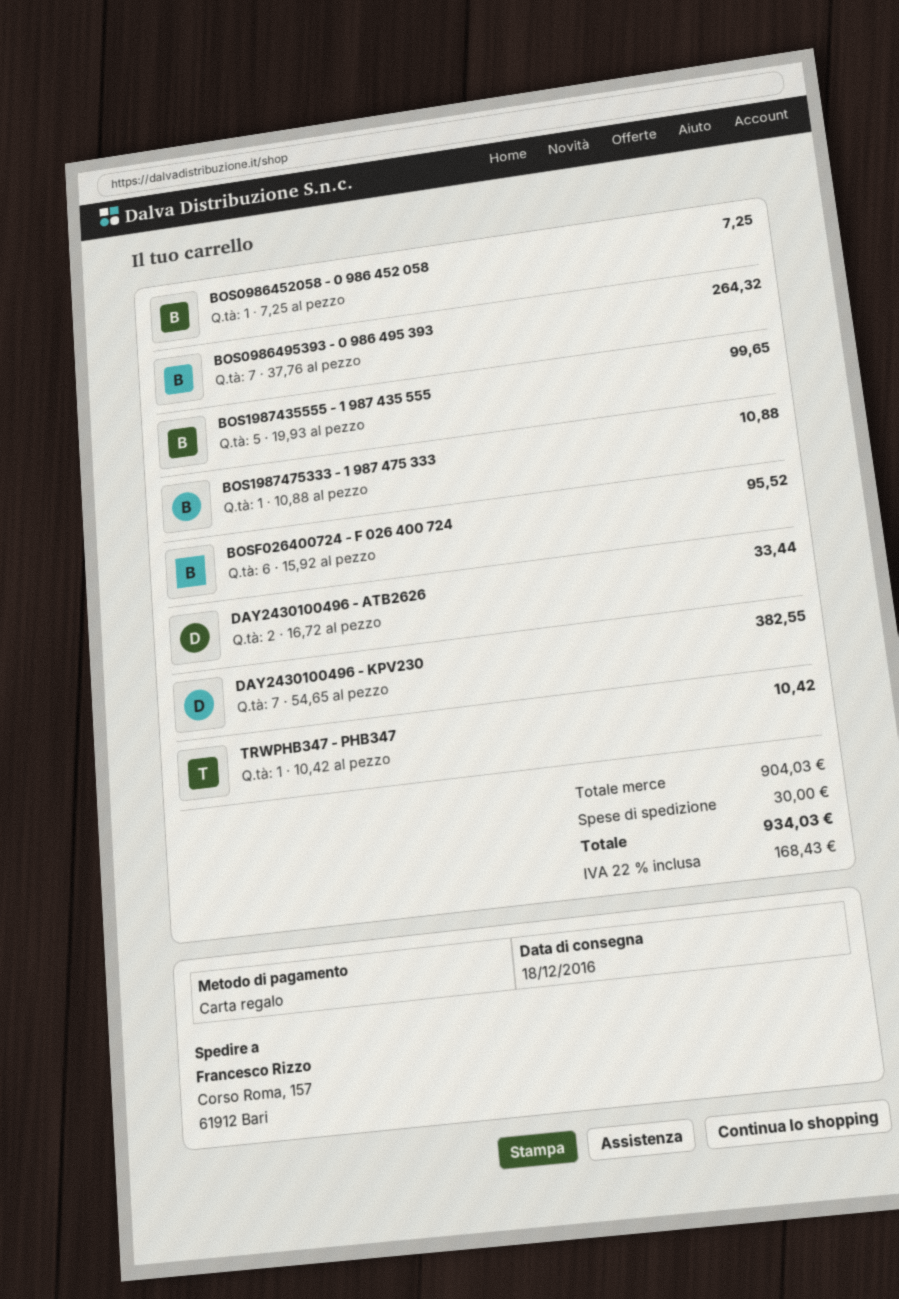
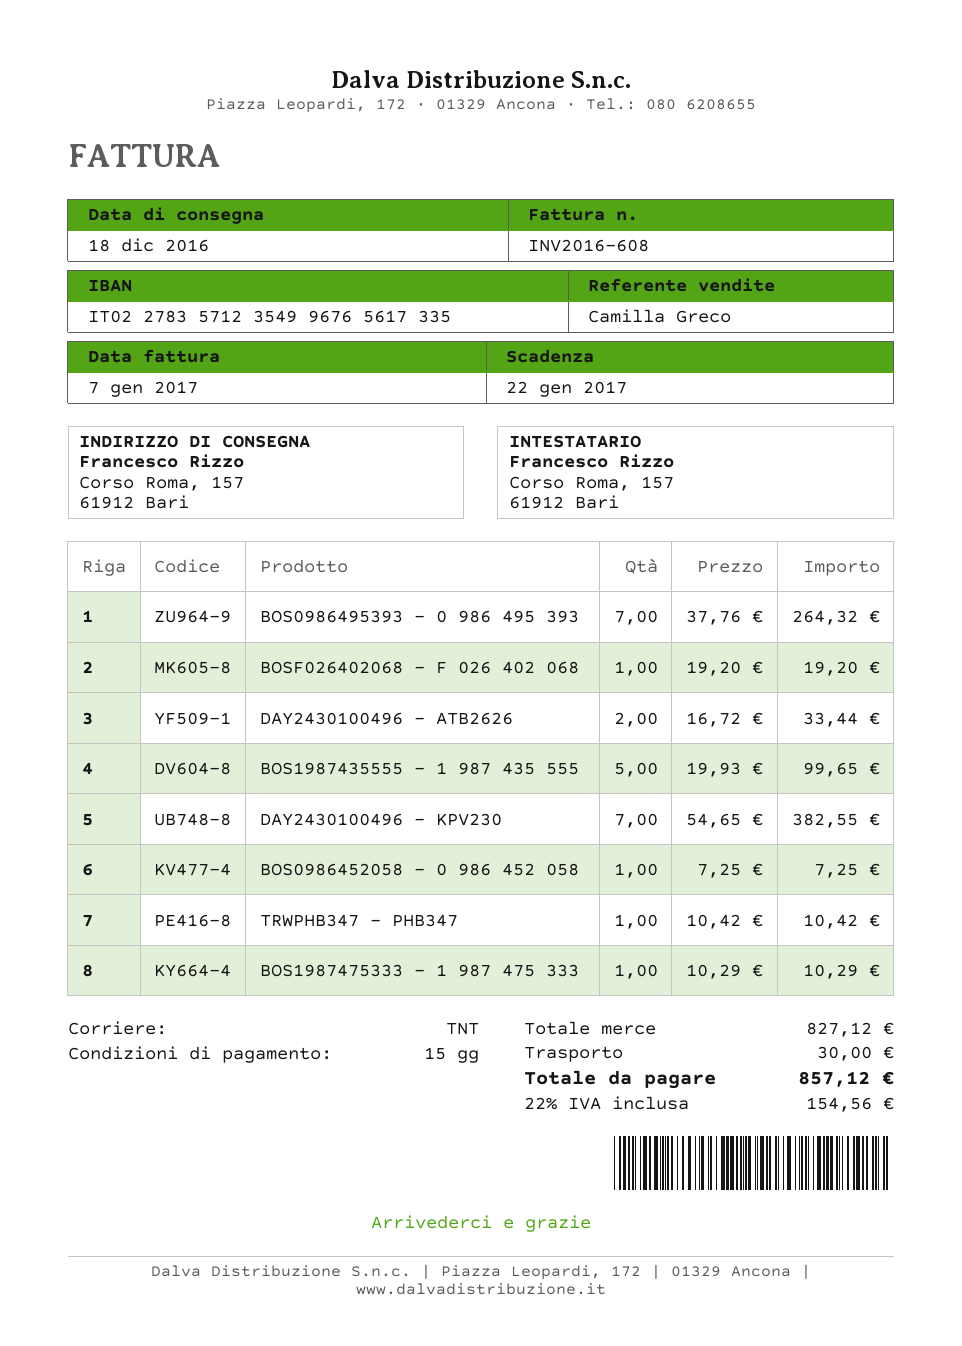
BOS1987475333 - 1 987 475 333: 1 x 10.88 = 10.88 -> 1 x 10.29 = 10.29
BOSF026400724 - F 026 400 724: 6 x 15.92 = 95.52 -> none
BOSF026402068 - F 026 402 068: none -> 1 x 19.20 = 19.20
subtotal: 904.03 -> 827.12
tax: 22% = 168.43 -> 22% = 154.56
total: 934.03 -> 857.12

